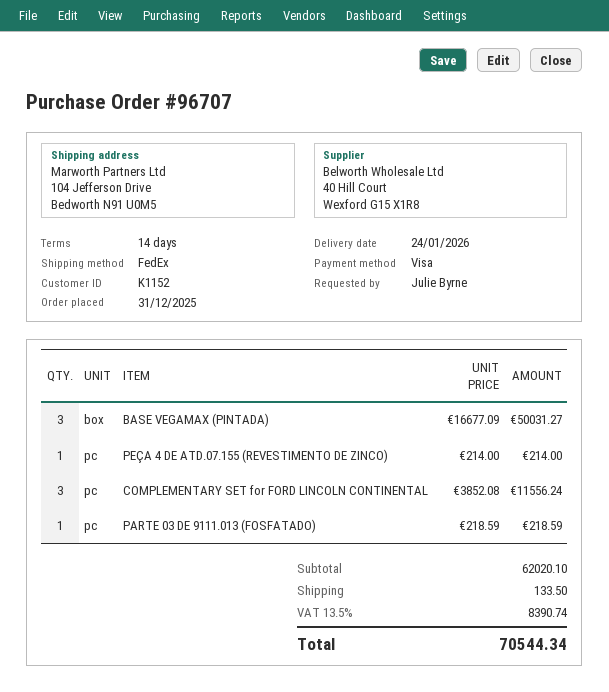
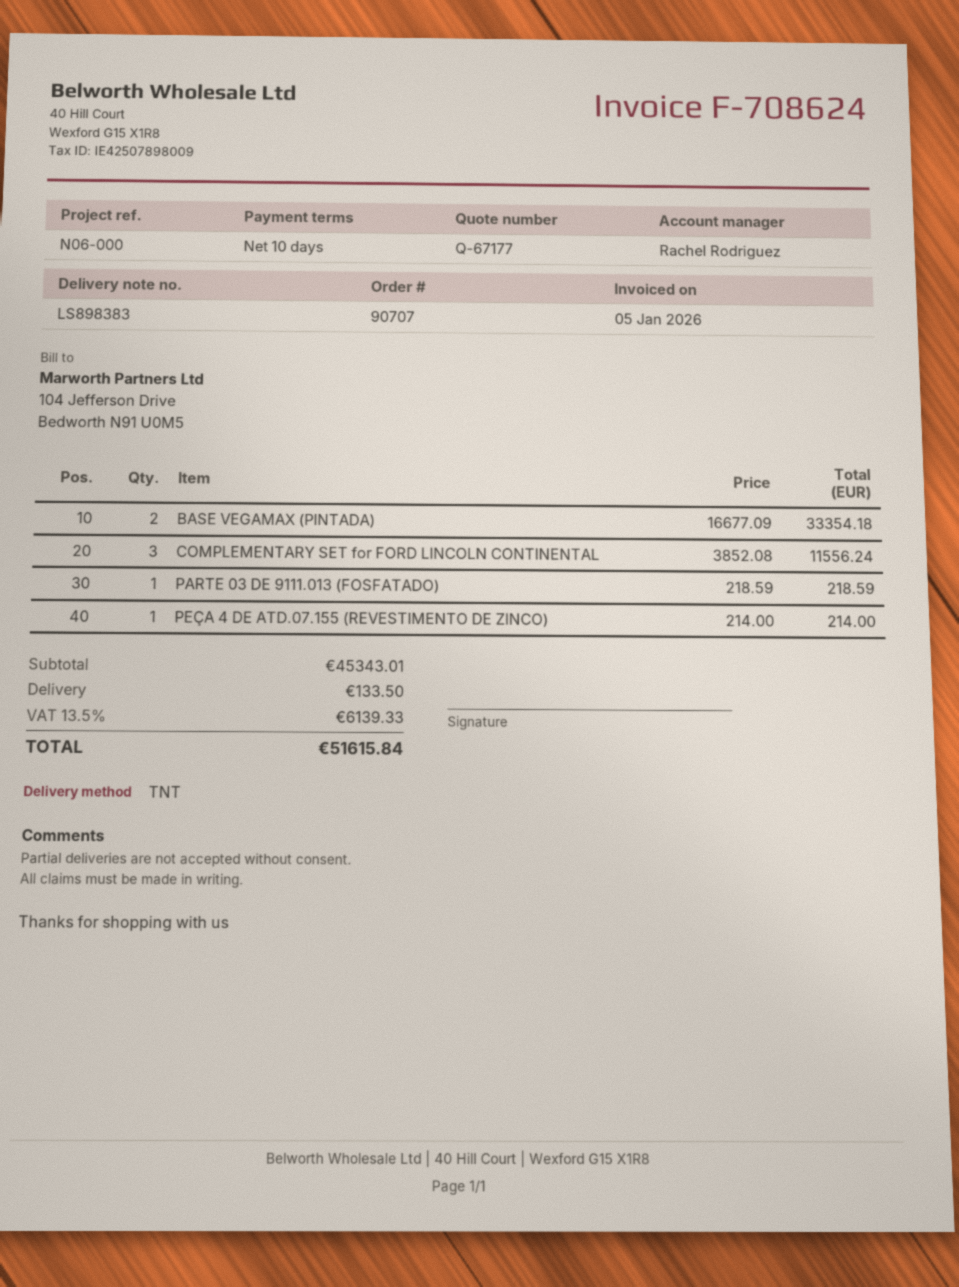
order number: 96707 -> 90707
payment terms: 14 days -> 10 days
shipping method: FedEx -> TNT
BASE VEGAMAX (PINTADA): 3 x 16677.09 = 50031.27 -> 2 x 16677.09 = 33354.18
subtotal: 62020.10 -> 45343.01
tax: 13.5% = 8390.74 -> 13.5% = 6139.33
total: 70544.34 -> 51615.84

